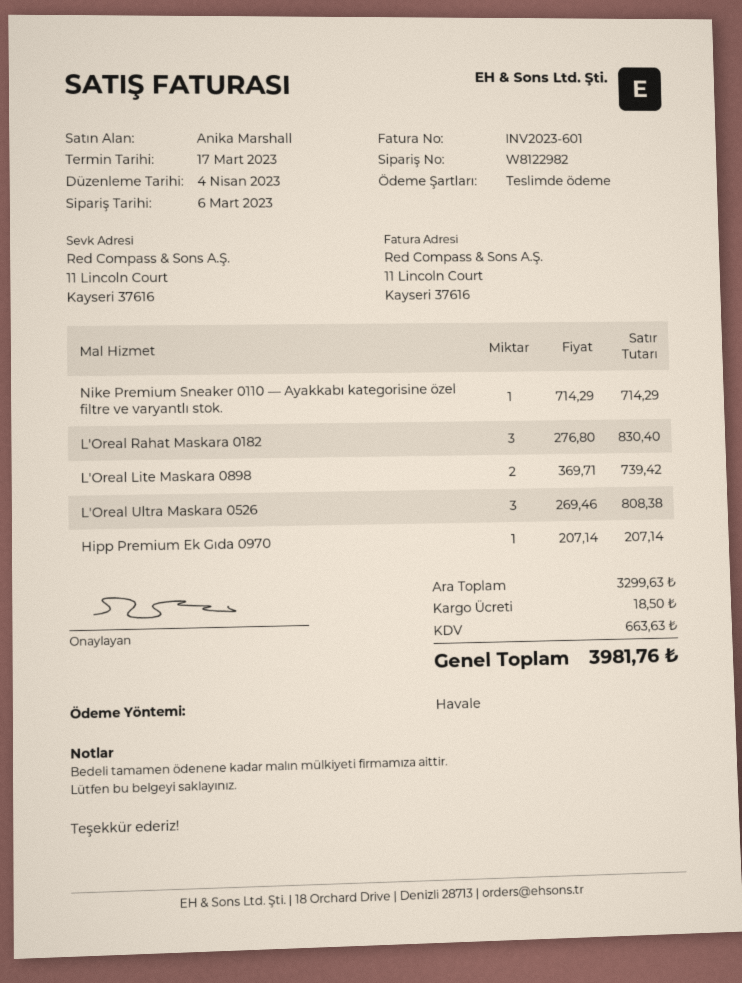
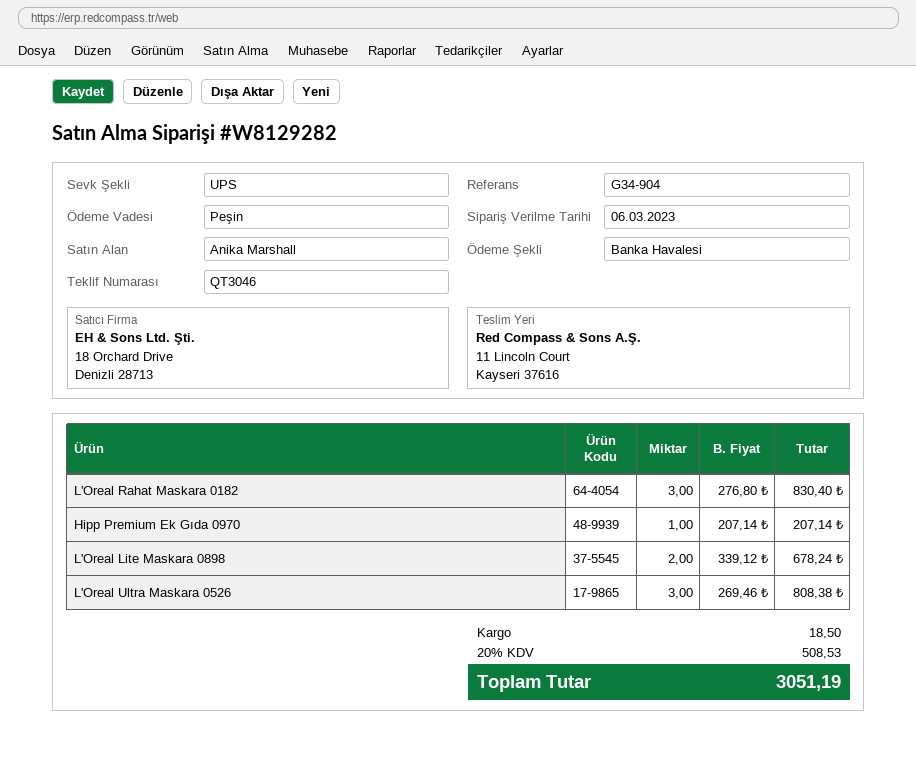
order number: W8122982 -> W8129282
Nike Premium Sneaker 0110 — Ayakkabı kategorisine özel filtre ve varyantlı stok.: 1 x 714.29 = 714.29 -> none
L'Oreal Lite Maskara 0898: 2 x 369.71 = 739.42 -> 2 x 339.12 = 678.24
tax: 663.63 -> 508.53
total: 3981.76 -> 3051.19

